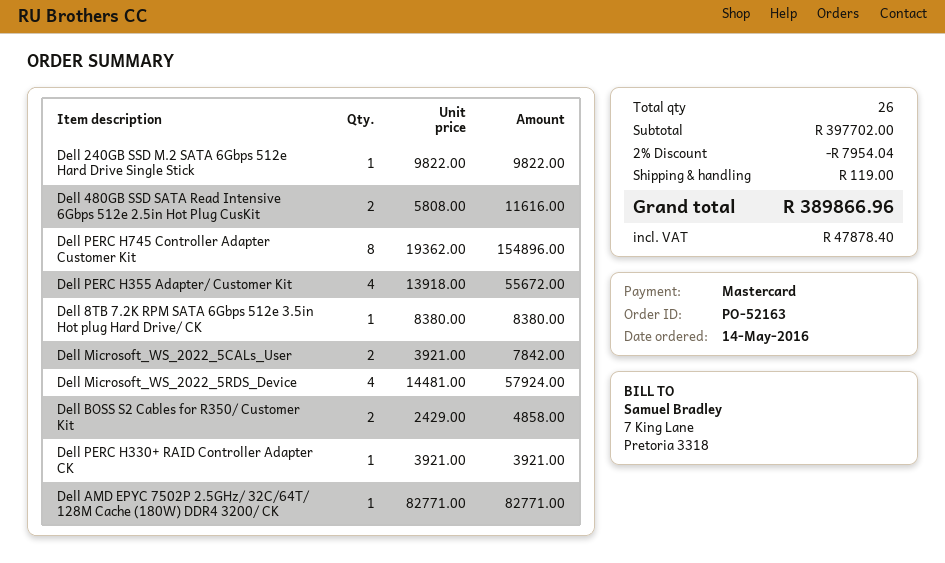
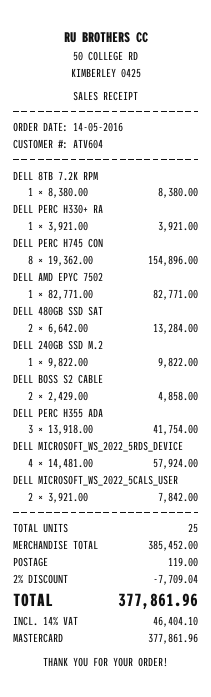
Dell 480GB SSD SATA Read Intensive 6Gbps 512e 2.5in Hot Plug CusKit: 2 x 5808.00 = 11616.00 -> 2 x 6642.00 = 13284.00
Dell PERC H355 Adapter/ Customer Kit: 4 x 13918.00 = 55672.00 -> 3 x 13918.00 = 41754.00
total quantity: 26 -> 25
subtotal: 397702.00 -> 385452.00
discount: 2% = 7954.04 -> 2% = 7709.04
tax: 47878.40 -> 46404.10
total: 389866.96 -> 377861.96

